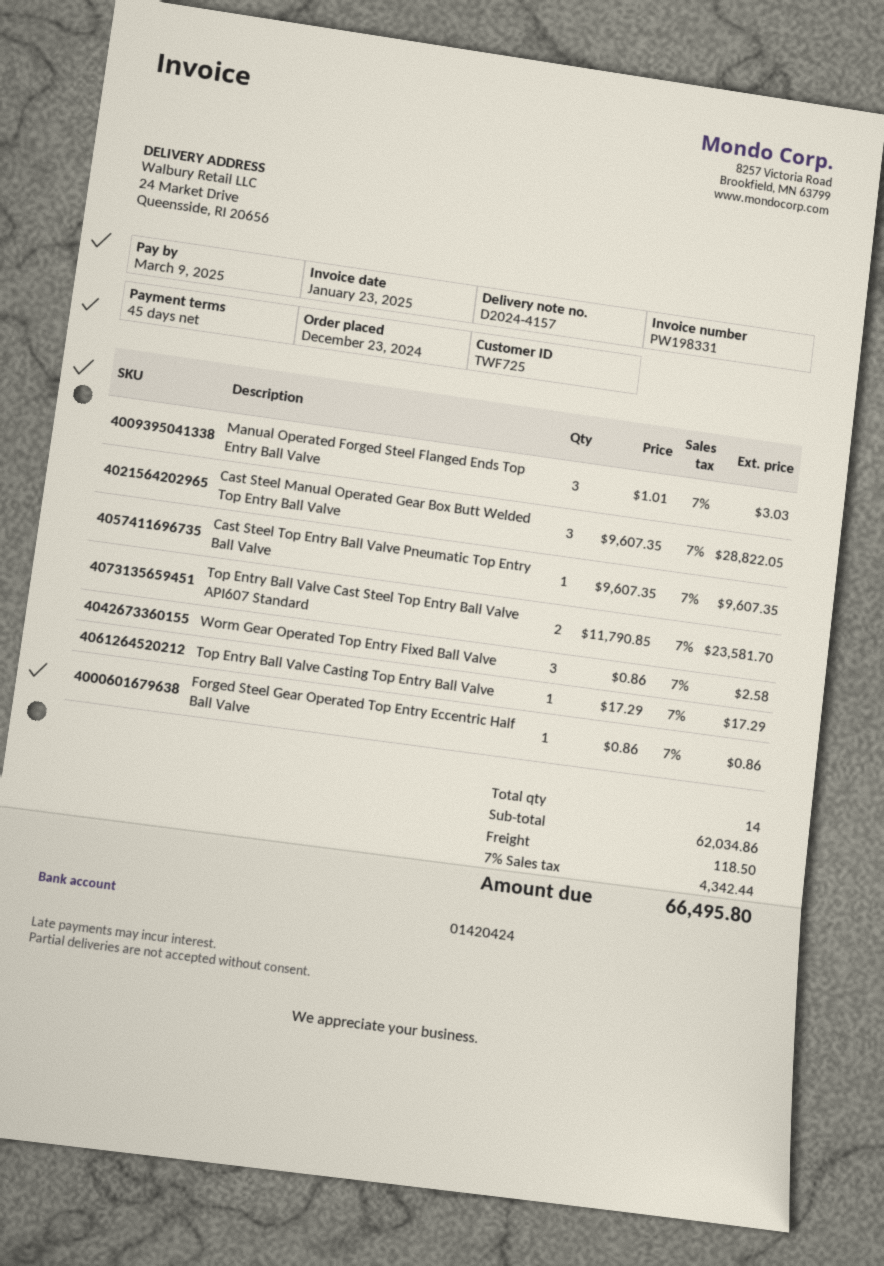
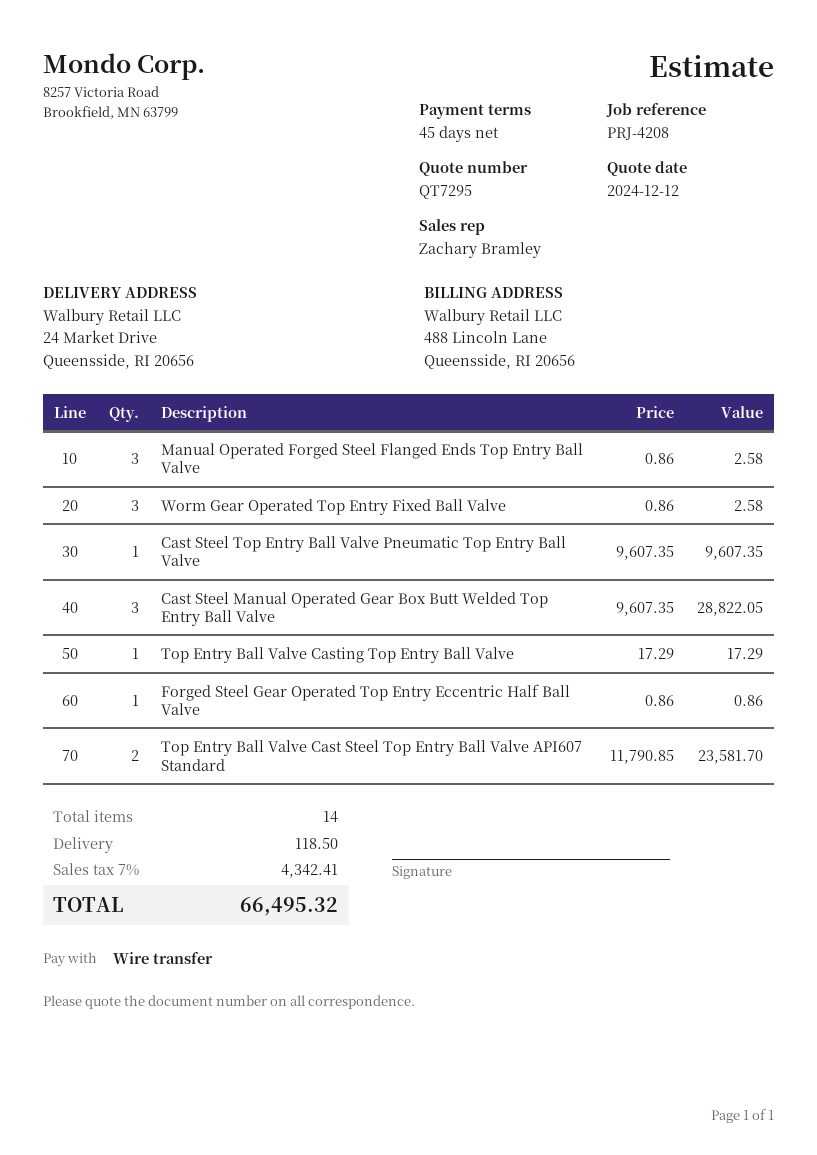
Manual Operated Forged Steel Flanged Ends Top Entry Ball Valve: 3 x 1.01 = 3.03 -> 3 x 0.86 = 2.58
tax: 7% = 4342.44 -> 7% = 4342.41
total: 66495.80 -> 66495.32

